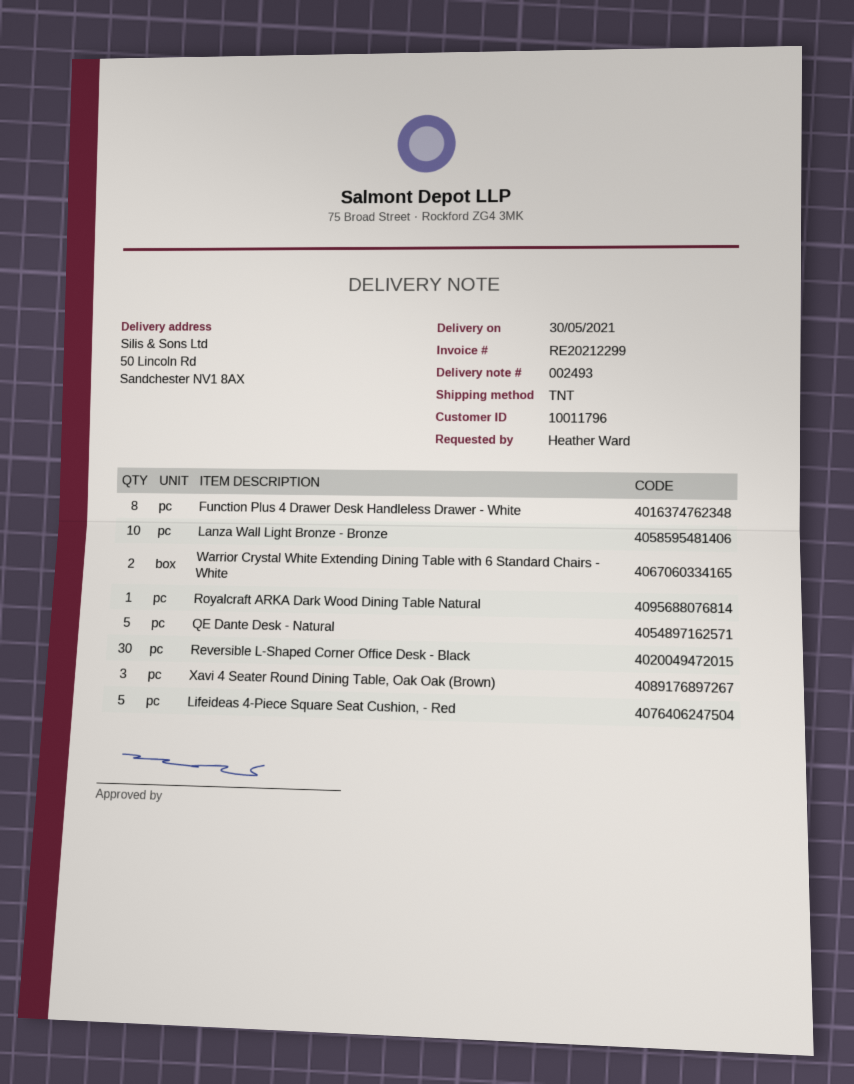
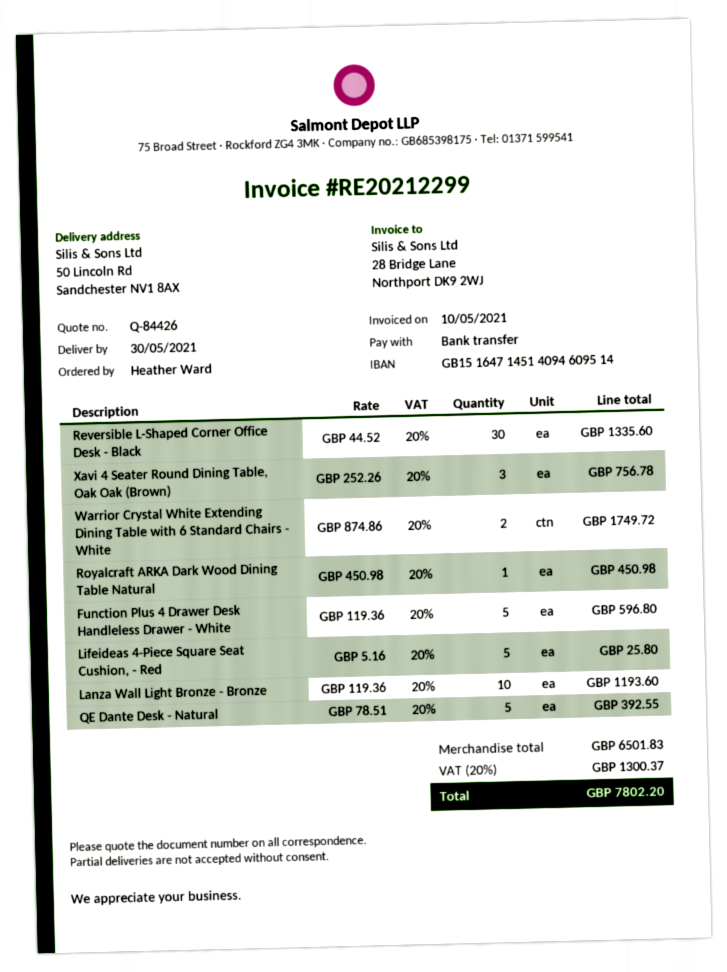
Function Plus 4 Drawer Desk Handleless Drawer - White: 8 -> 5

